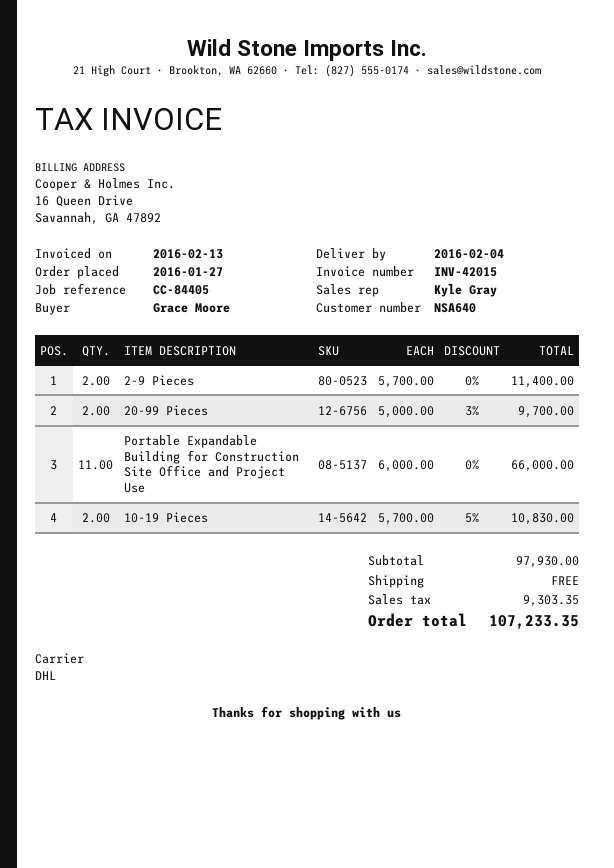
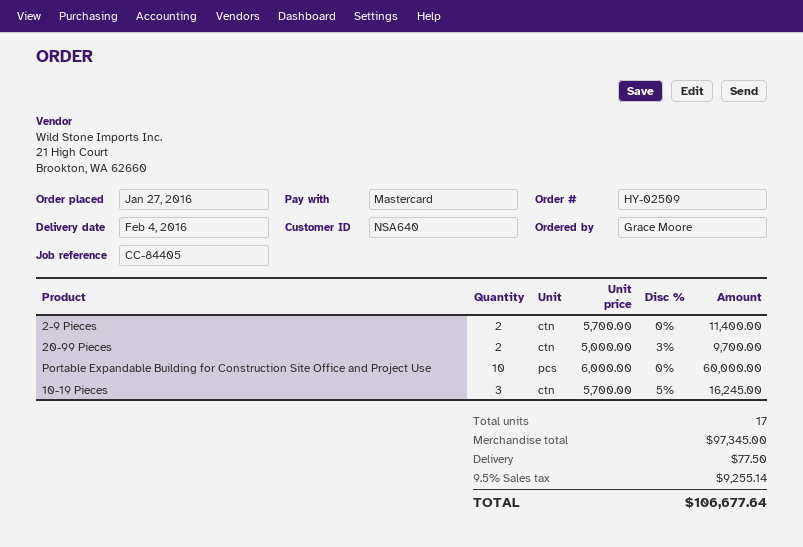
Portable Expandable Building for Construction Site Office and Project Use: 11 x 6000.00 = 66000.00 -> 10 x 6000.00 = 60000.00
10-19 Pieces: 2 x 5700.00 - 5% = 10830.00 -> 3 x 5700.00 - 5% = 16245.00
subtotal: 97930.00 -> 97345.00
shipping: 0.00 -> 77.50
tax: 9303.35 -> 9255.14
total: 107233.35 -> 106677.64

